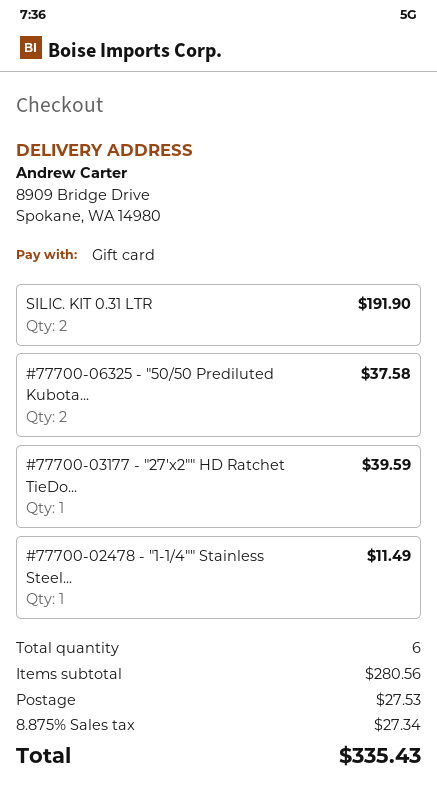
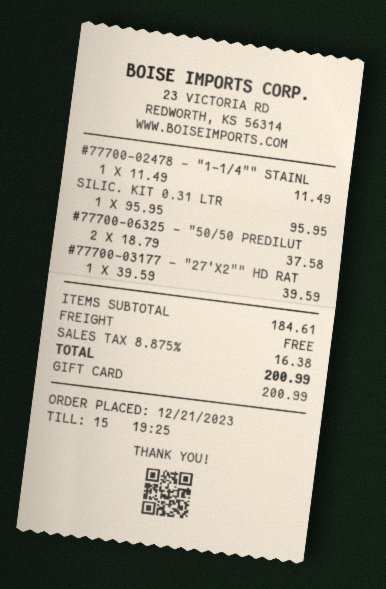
SILIC. KIT 0.31 LTR: 2 for 191.90 -> 1 for 95.95
subtotal: 280.56 -> 184.61
shipping: 27.53 -> 0.00
tax: 8.875% = 27.34 -> 8.875% = 16.38
total: 335.43 -> 200.99

